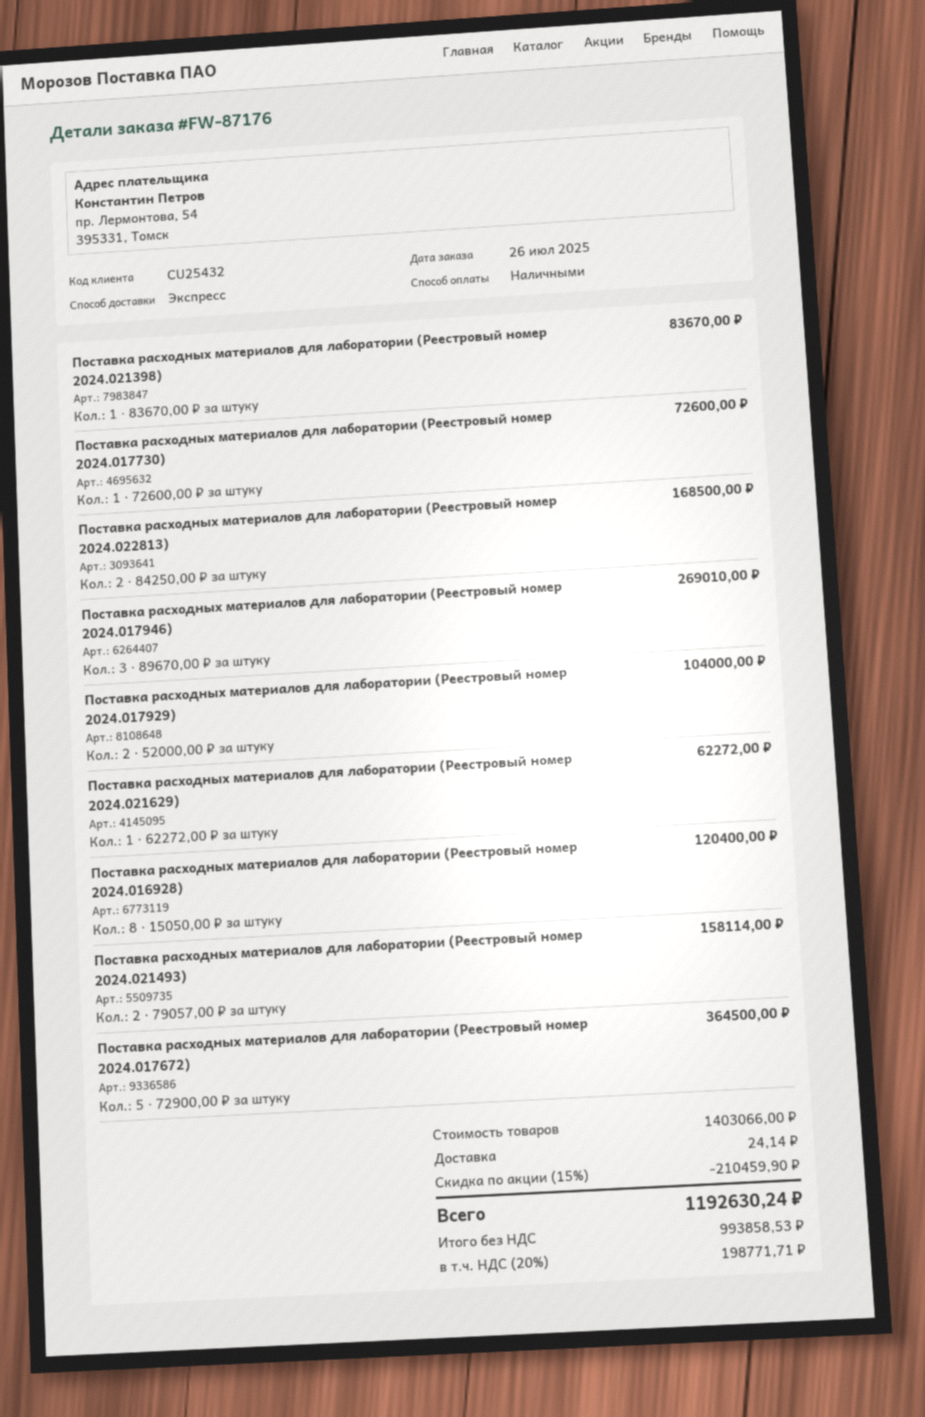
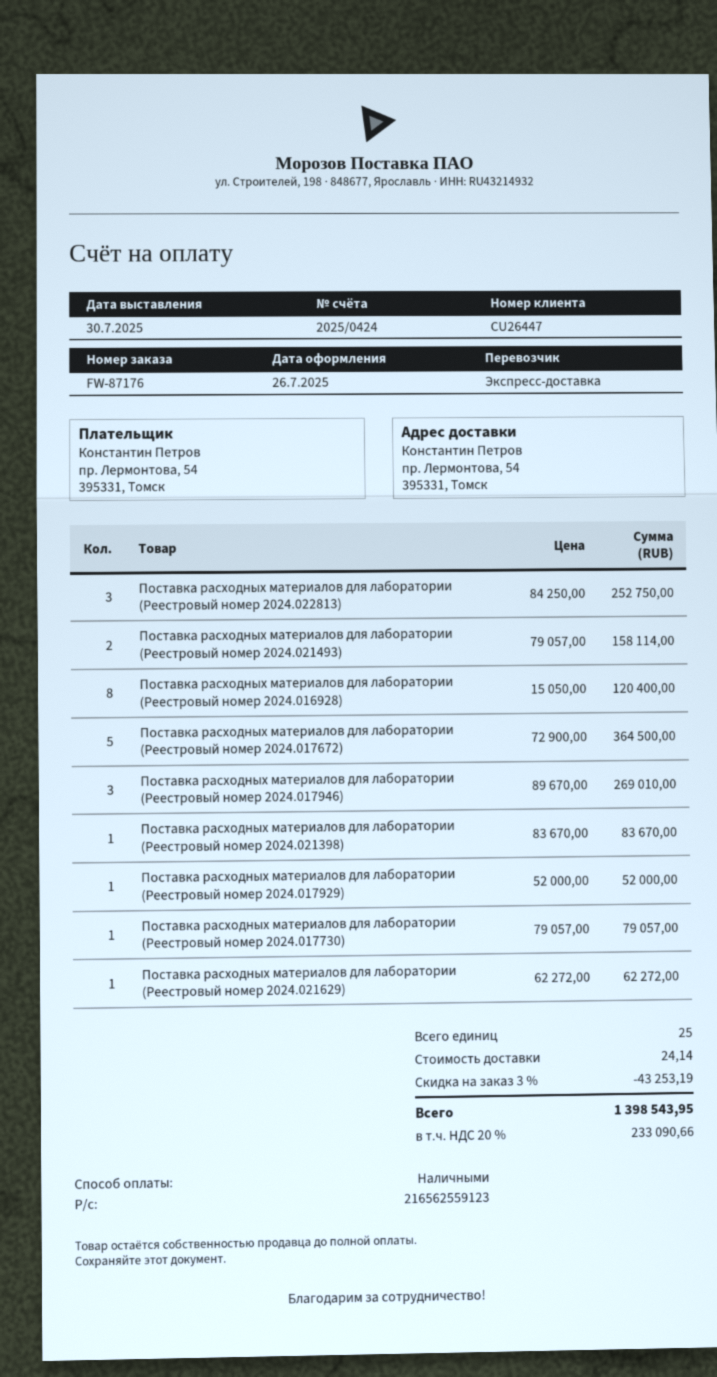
customer number: CU25432 -> CU26447
Поставка расходных материалов для лаборатории (Реестровый номер 2024.017730): 1 x 72600.00 = 72600.00 -> 1 x 79057.00 = 79057.00
Поставка расходных материалов для лаборатории (Реестровый номер 2024.022813): 2 x 84250.00 = 168500.00 -> 3 x 84250.00 = 252750.00
Поставка расходных материалов для лаборатории (Реестровый номер 2024.017929): 2 x 52000.00 = 104000.00 -> 1 x 52000.00 = 52000.00
discount: 15% = 210459.90 -> 3% = 43253.19
tax: 20% = 198771.71 -> 20% = 233090.66
total: 1192630.24 -> 1398543.95

